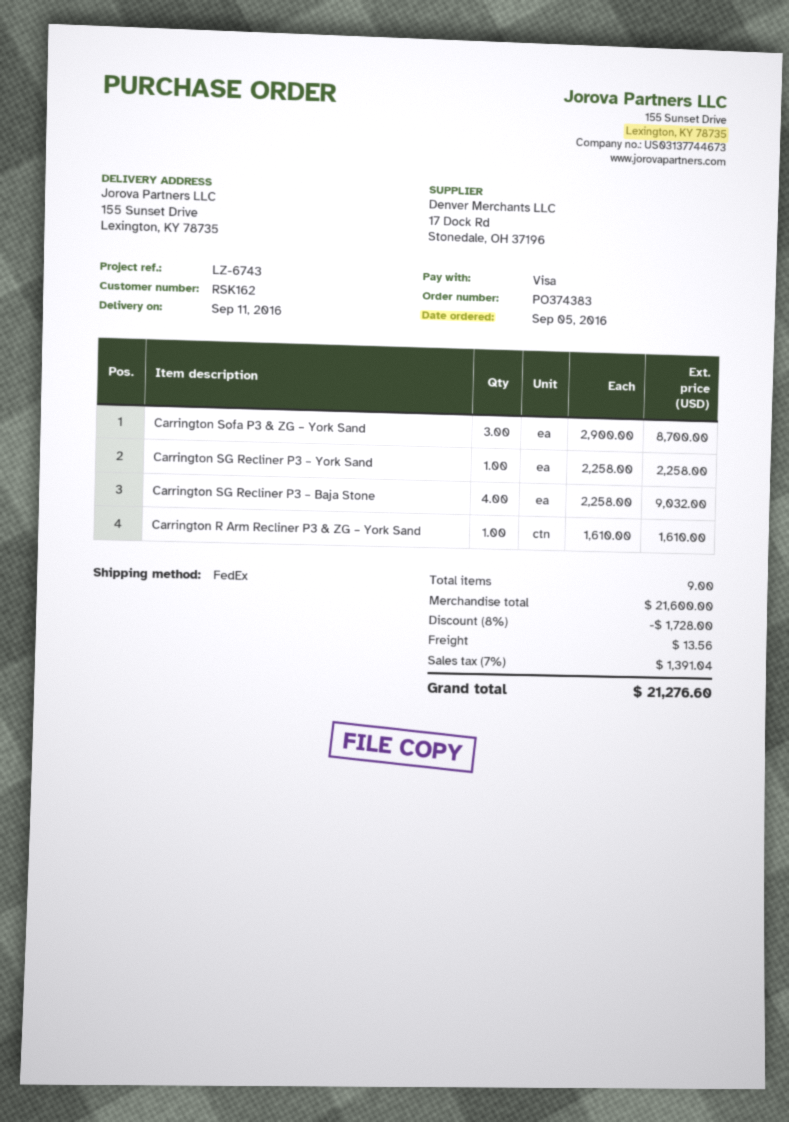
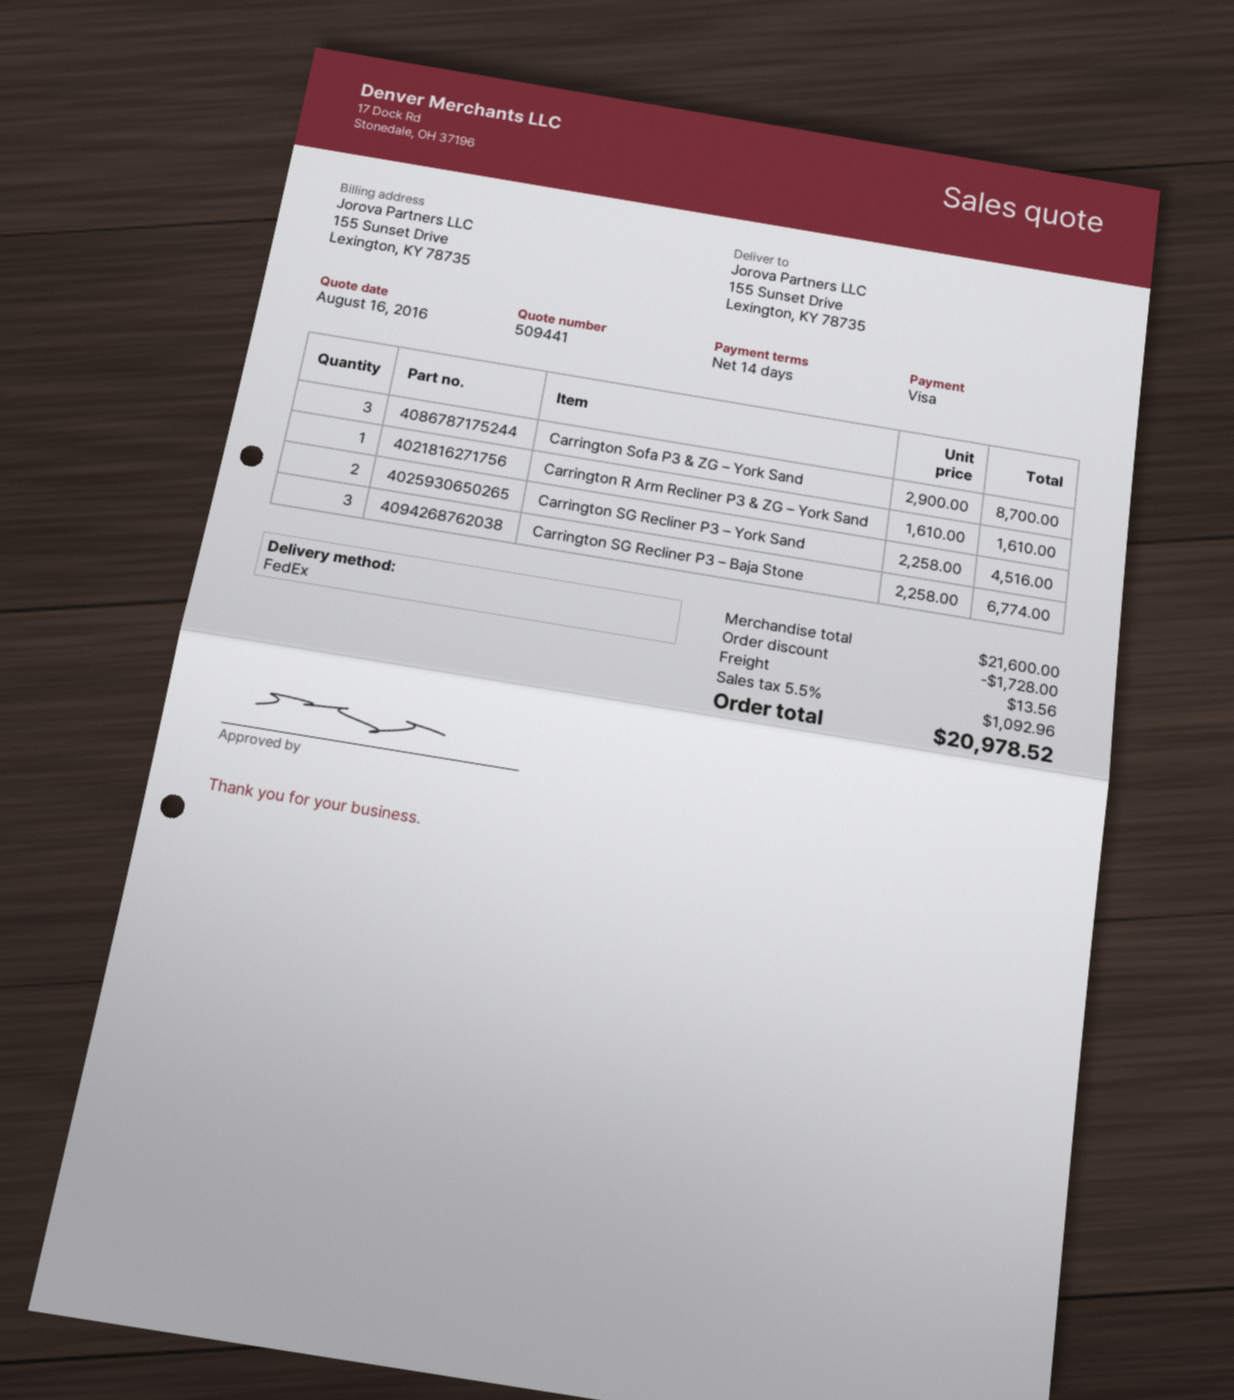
Carrington SG Recliner P3 – York Sand: 1 x 2258.00 = 2258.00 -> 2 x 2258.00 = 4516.00
Carrington SG Recliner P3 – Baja Stone: 4 x 2258.00 = 9032.00 -> 3 x 2258.00 = 6774.00
tax: 7% = 1391.04 -> 5.5% = 1092.96
total: 21276.60 -> 20978.52

